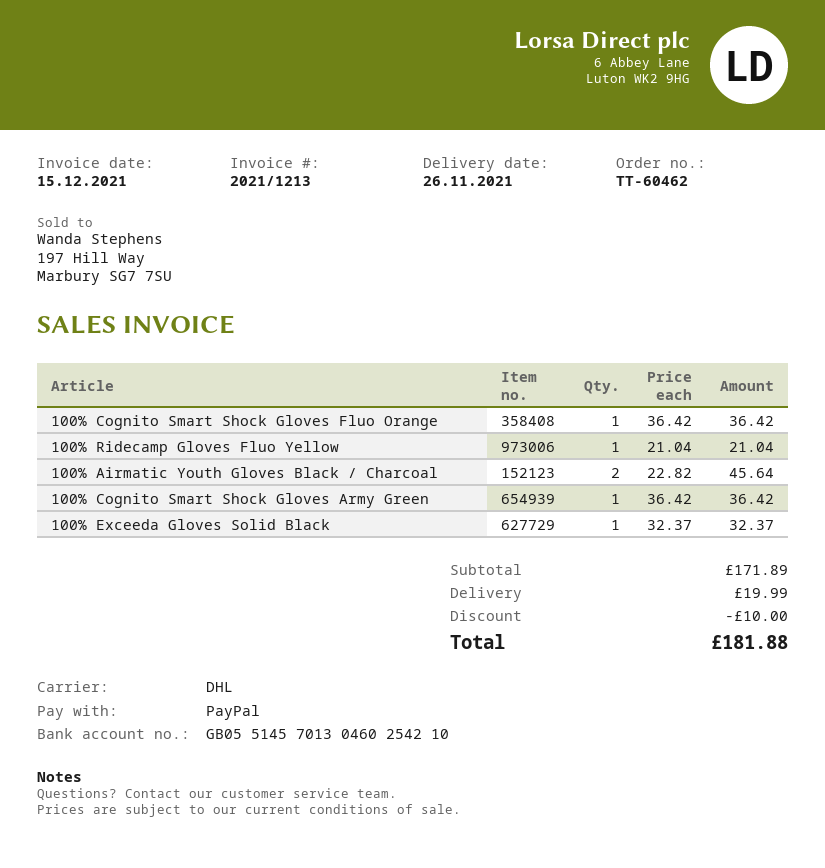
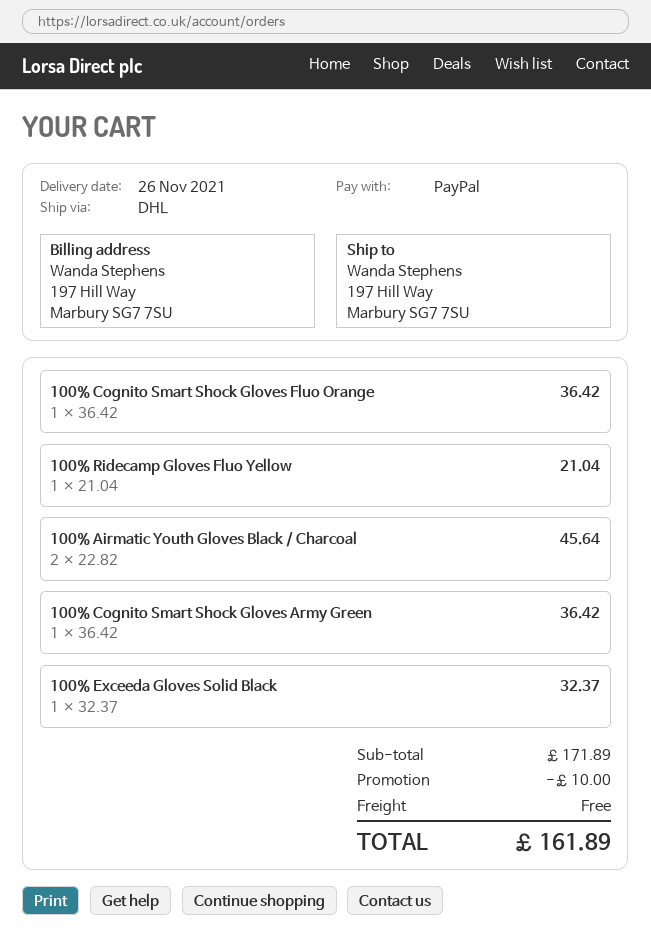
shipping: 19.99 -> 0.00
total: 181.88 -> 161.89

